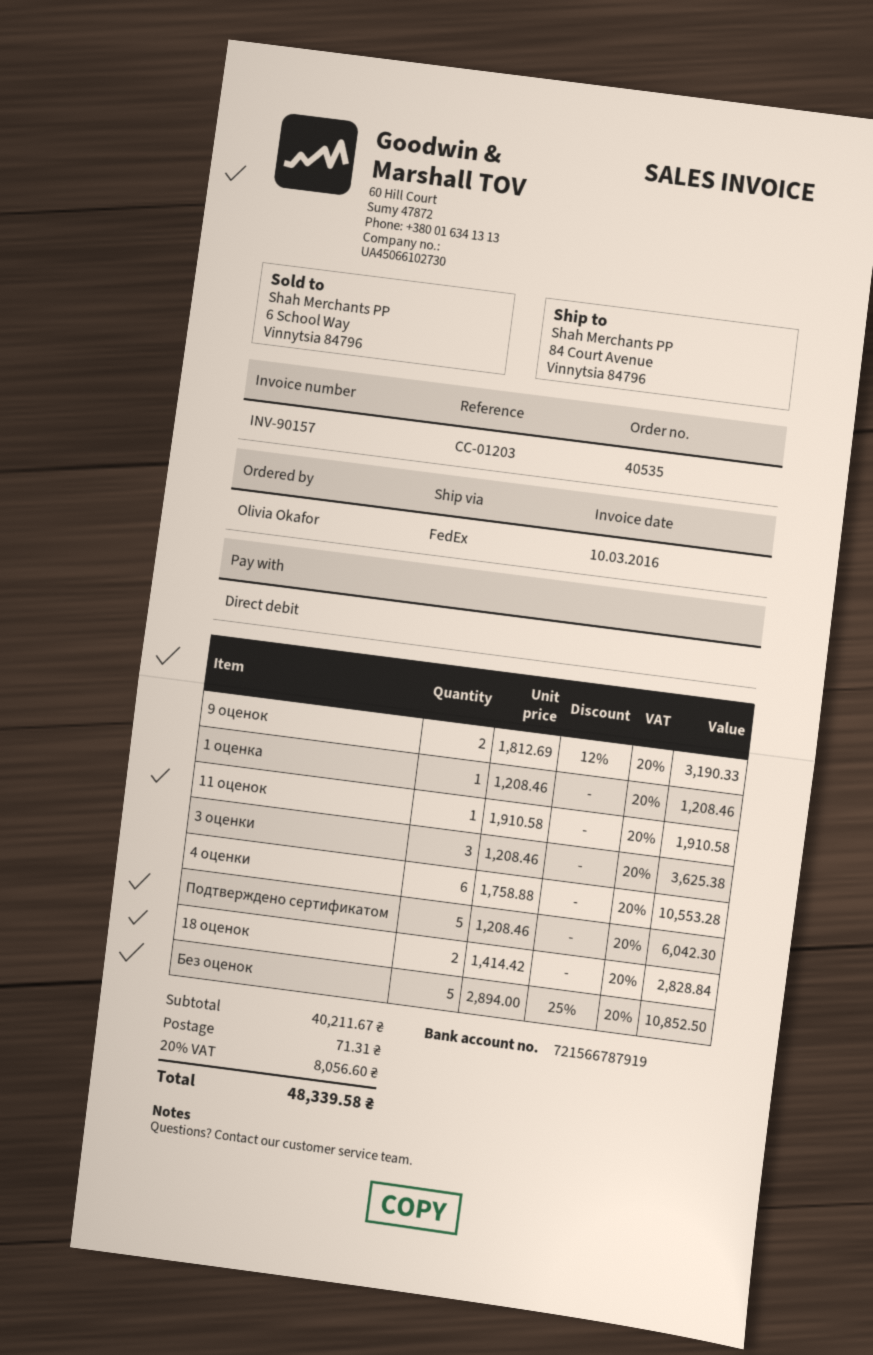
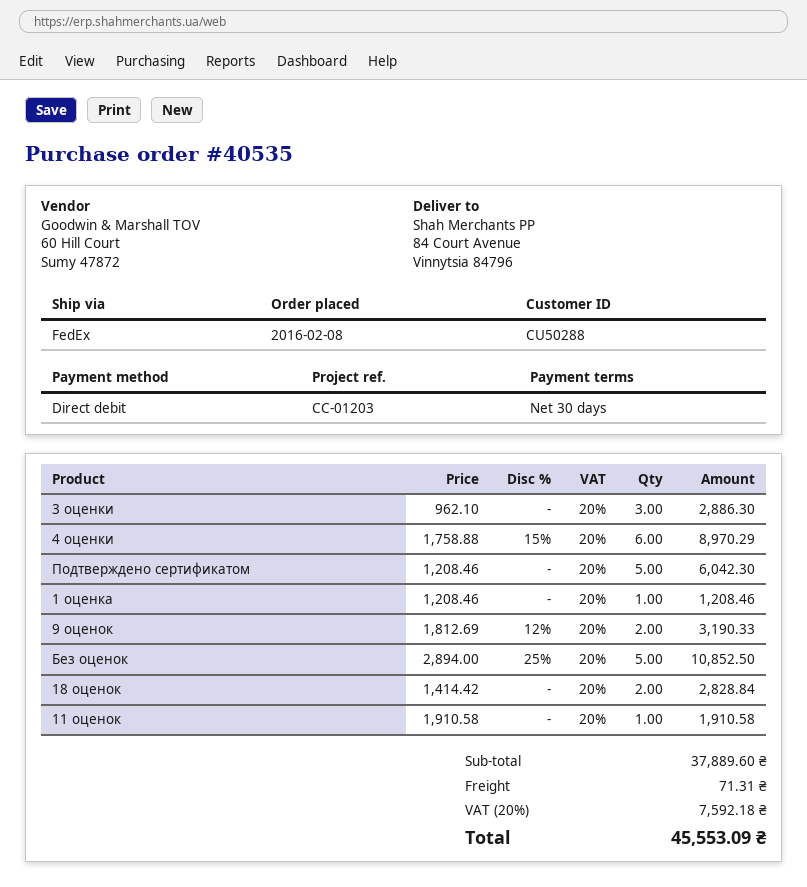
3 оценки: 3 x 1208.46 = 3625.38 -> 3 x 962.10 = 2886.30
4 оценки: 6 x 1758.88 = 10553.28 -> 6 x 1758.88 - 15% = 8970.29
subtotal: 40211.67 -> 37889.60
tax: 20% = 8056.60 -> 20% = 7592.18
total: 48339.58 -> 45553.09

